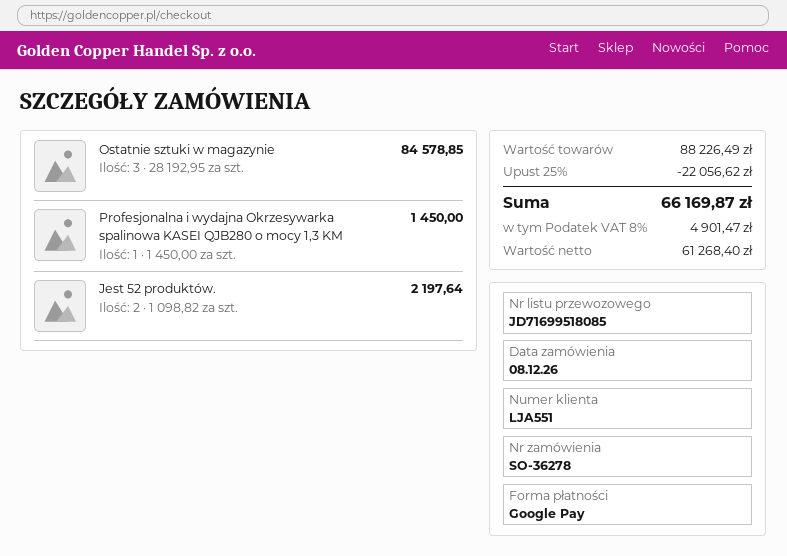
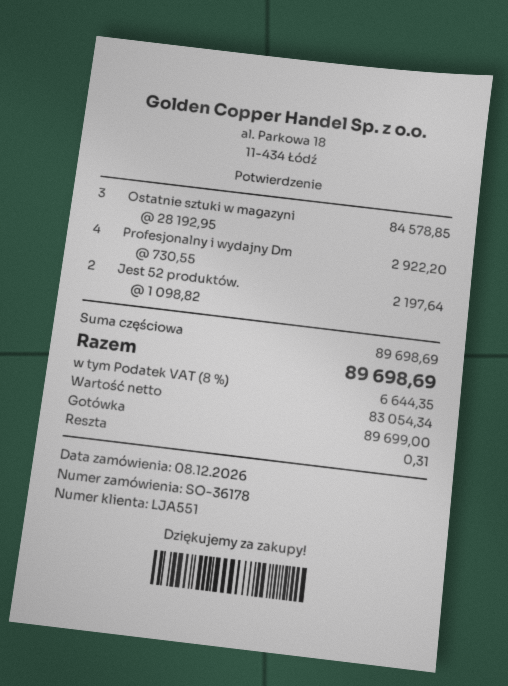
order number: SO-36278 -> SO-36178
payment method: Google Pay -> cash
Profesjonalna i wydajna Okrzesywarka spalinowa KASEI QJB280 o mocy 1,3 KM: 1 x 1450.00 = 1450.00 -> none
Profesjonalny i wydajny Dm: none -> 4 x 730.55 = 2922.20
subtotal: 88226.49 -> 89698.69
discount: 25% = 22056.62 -> none
net: 61268.40 -> 83054.34
tax: 8% = 4901.47 -> 8% = 6644.35
total: 66169.87 -> 89698.69

